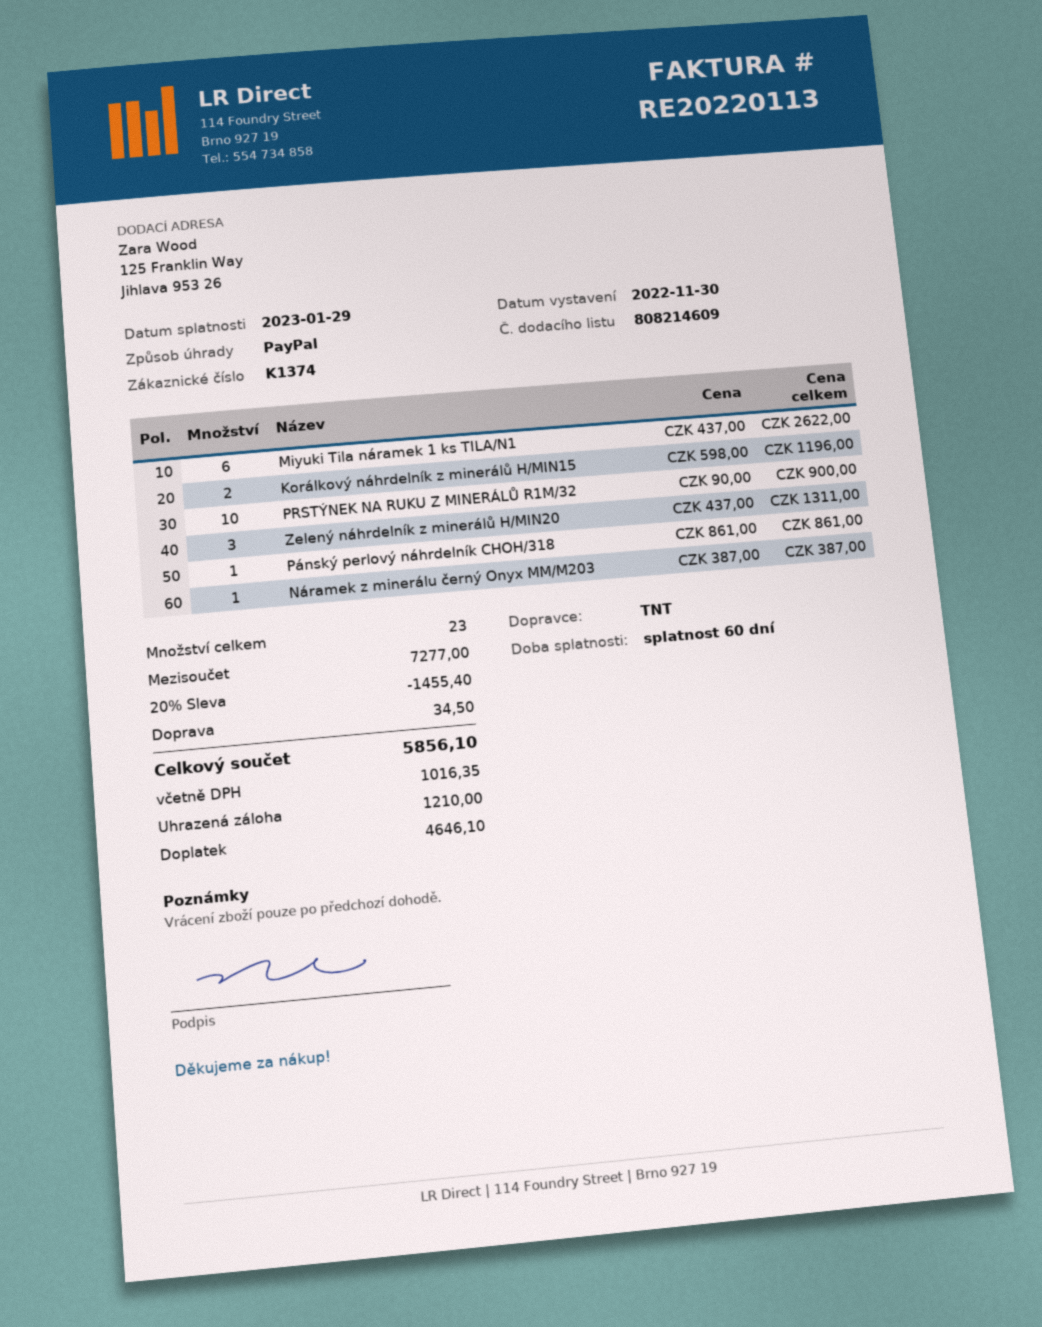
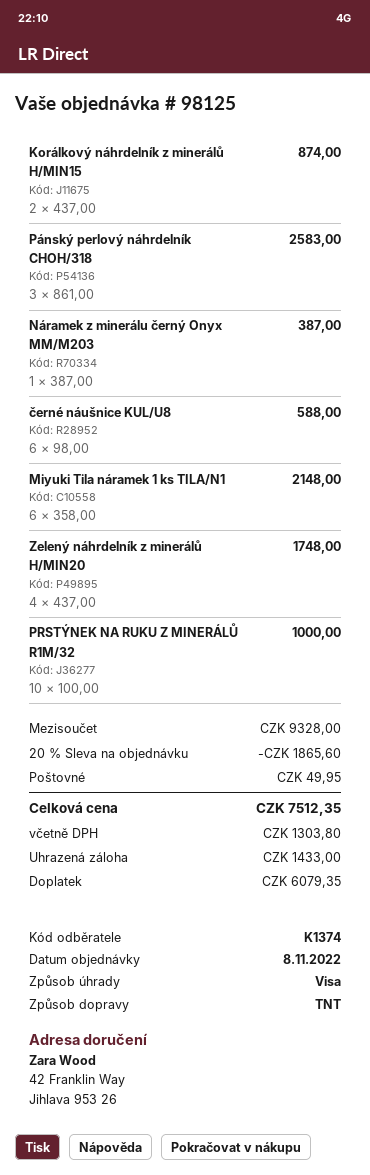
payment method: PayPal -> Visa
ship to: 125 Franklin Way, Jihlava 953 26 -> 42 Franklin Way, Jihlava 953 26
Miyuki Tila náramek 1 ks TILA/N1: 6 x 437.00 = 2622.00 -> 6 x 358.00 = 2148.00
Korálkový náhrdelník z minerálů H/MIN15: 2 x 598.00 = 1196.00 -> 2 x 437.00 = 874.00
PRSTÝNEK NA RUKU Z MINERÁLŮ R1M/32: 10 x 90.00 = 900.00 -> 10 x 100.00 = 1000.00
Zelený náhrdelník z minerálů H/MIN20: 3 x 437.00 = 1311.00 -> 4 x 437.00 = 1748.00
Pánský perlový náhrdelník CHOH/318: 1 x 861.00 = 861.00 -> 3 x 861.00 = 2583.00
černé náušnice KUL/U8: none -> 6 x 98.00 = 588.00
subtotal: 7277.00 -> 9328.00
discount: 20% = 1455.40 -> 20% = 1865.60
shipping: 34.50 -> 49.95
tax: 1016.35 -> 1303.80
total: 5856.10 -> 7512.35
deposit: 1210.00 -> 1433.00
balance: 4646.10 -> 6079.35

